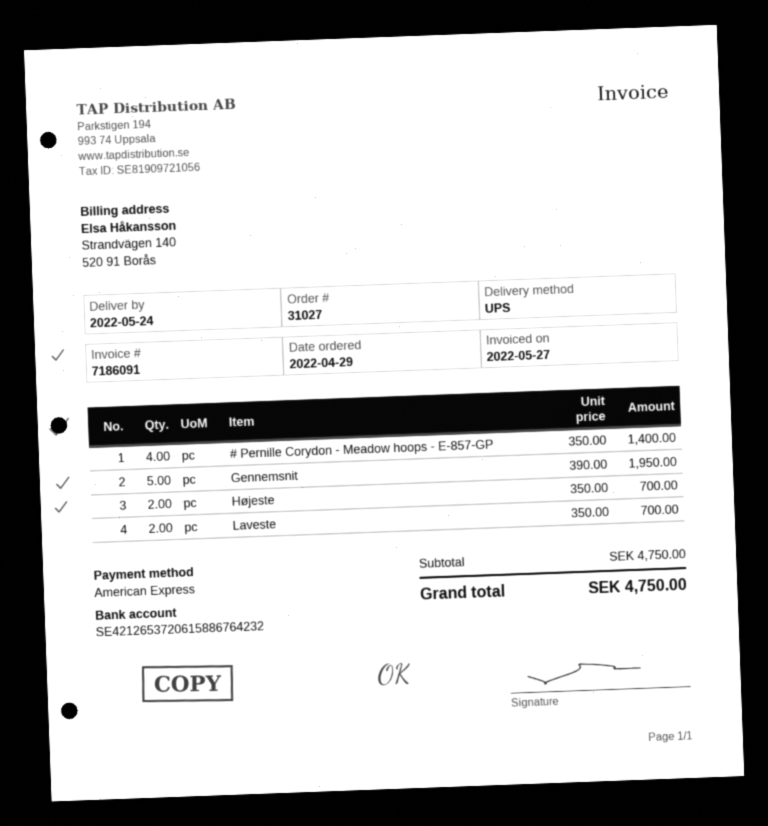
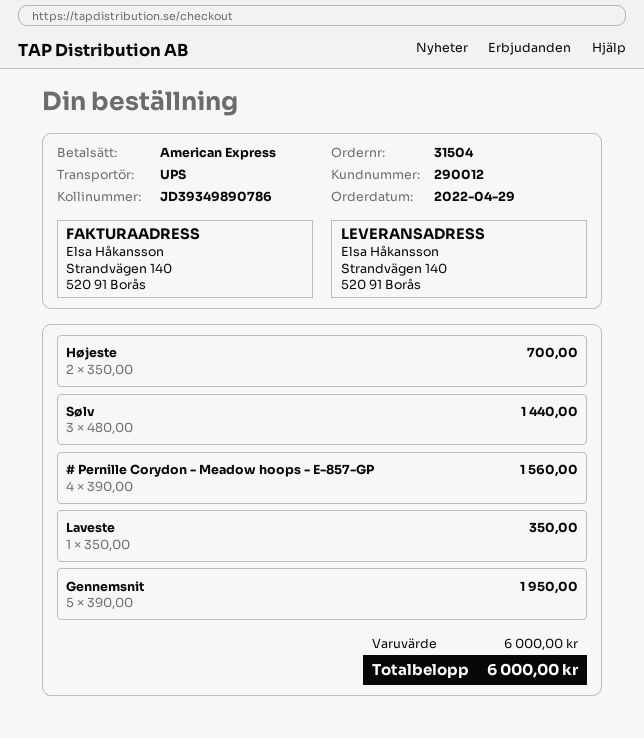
order number: 31027 -> 31504
# Pernille Corydon - Meadow hoops - E-857-GP: 4 x 350.00 = 1400.00 -> 4 x 390.00 = 1560.00
Laveste: 2 x 350.00 = 700.00 -> 1 x 350.00 = 350.00
Sølv: none -> 3 x 480.00 = 1440.00
subtotal: 4750.00 -> 6000.00
total: 4750.00 -> 6000.00

